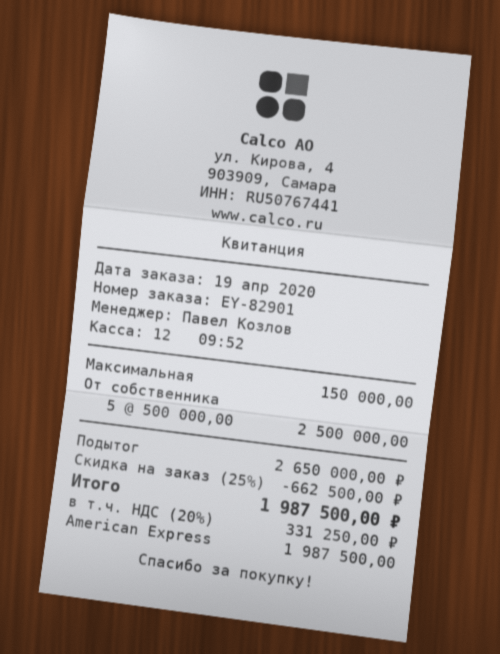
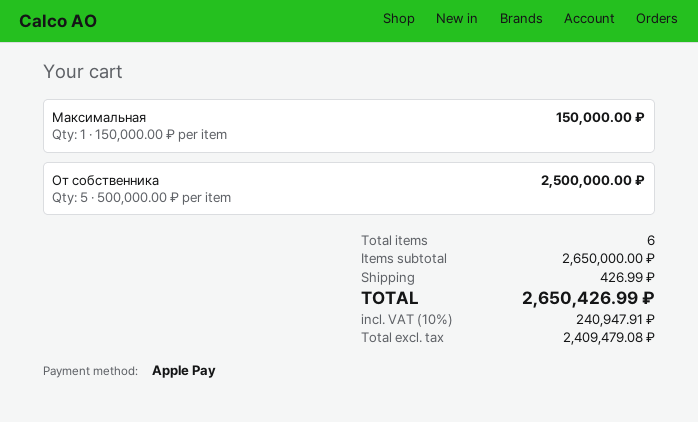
payment method: American Express -> Apple Pay
discount: 25% = 662500.00 -> none
shipping: none -> 426.99
tax: 20% = 331250.00 -> 10% = 240947.91
total: 1987500.00 -> 2650426.99

